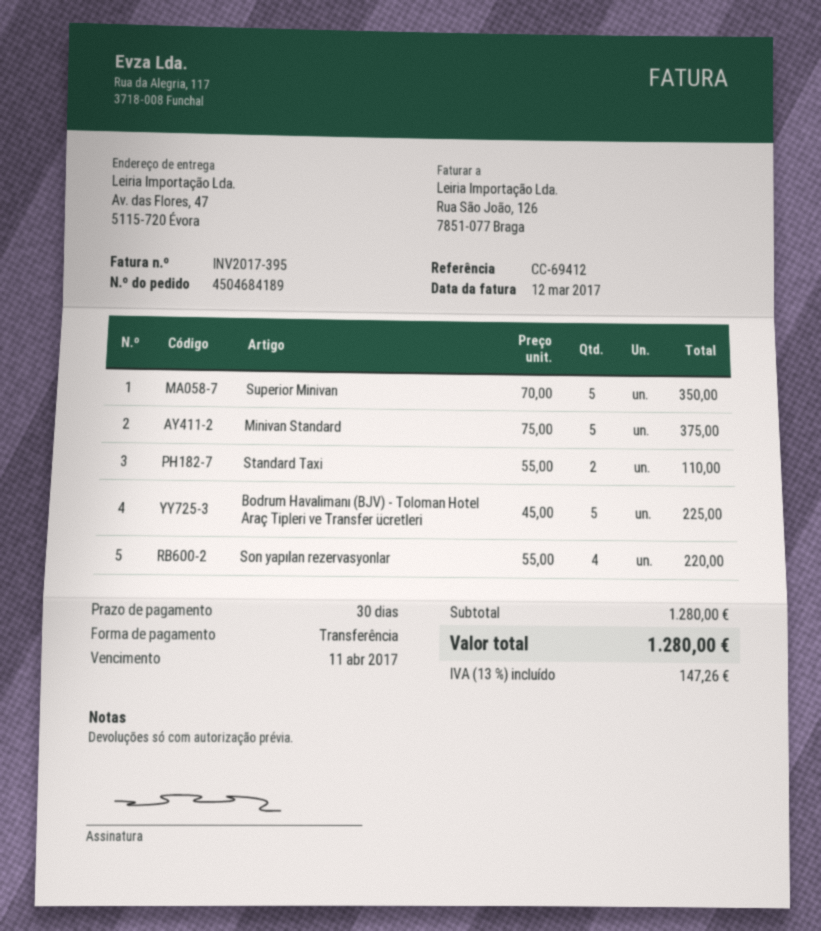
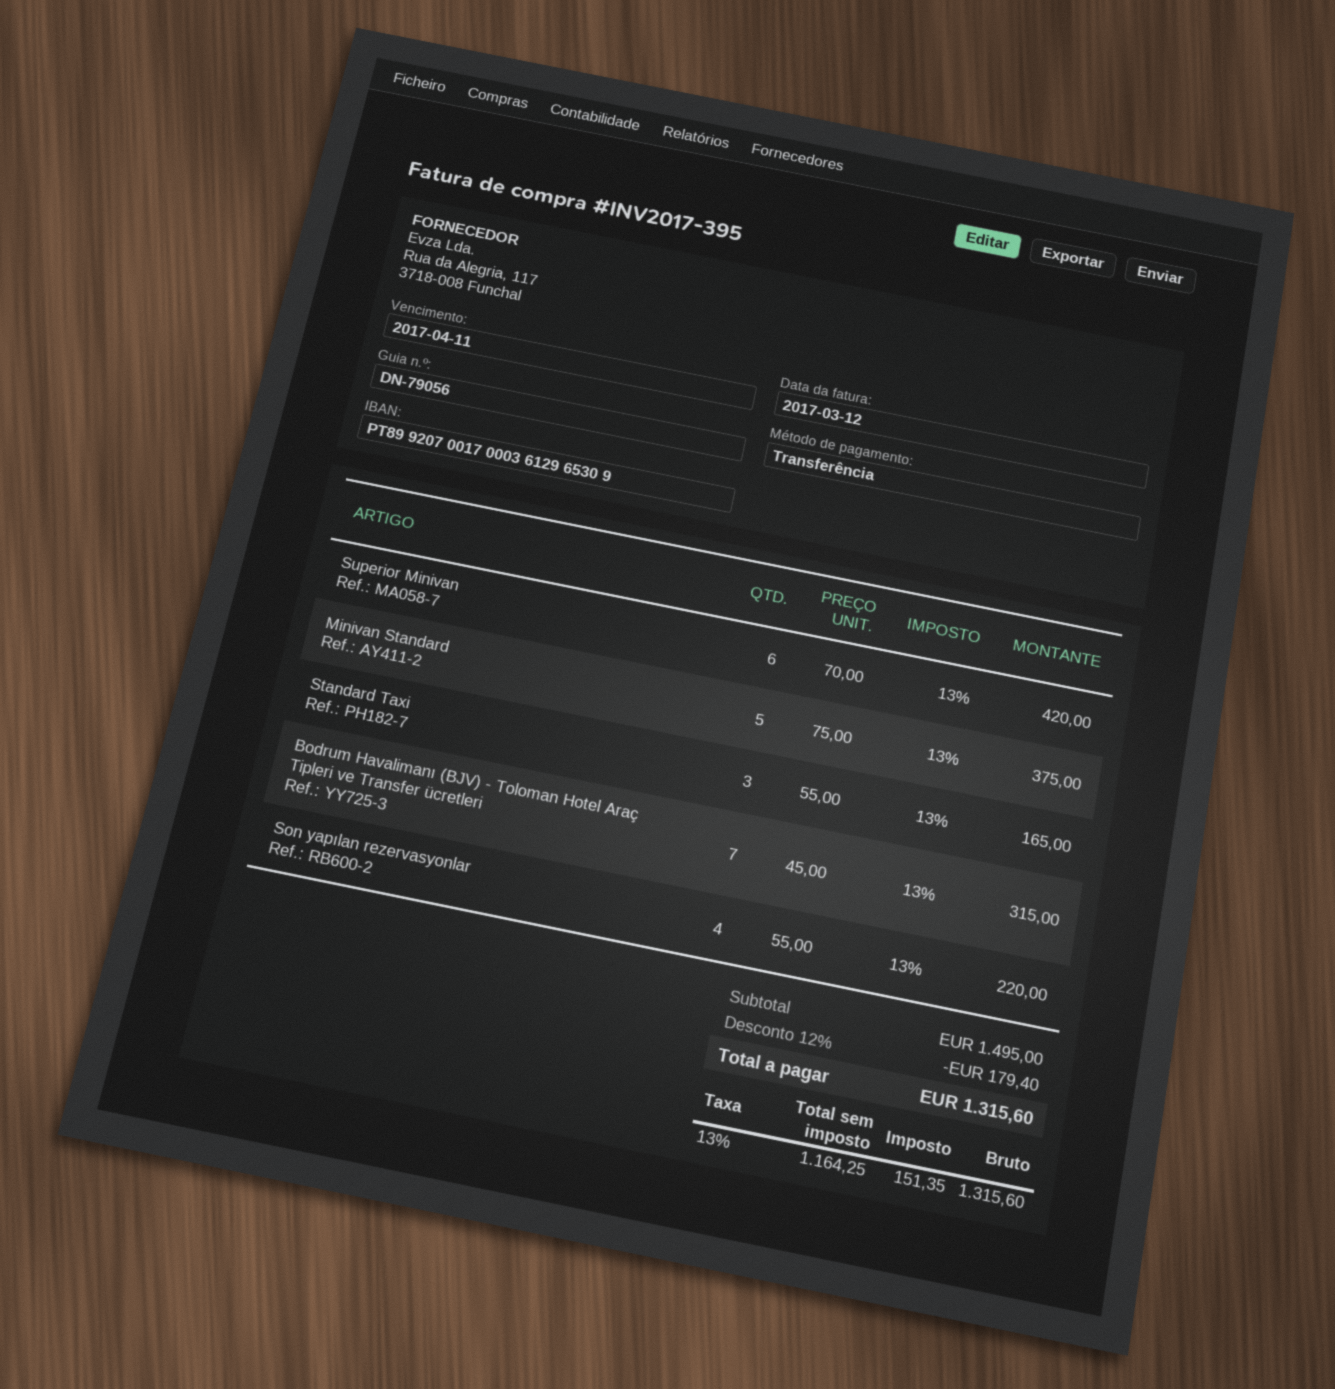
Superior Minivan: 5 x 70.00 = 350.00 -> 6 x 70.00 = 420.00
Standard Taxi: 2 x 55.00 = 110.00 -> 3 x 55.00 = 165.00
Bodrum Havalimanı (BJV) - Toloman Hotel Araç Tipleri ve Transfer ücretleri: 5 x 45.00 = 225.00 -> 7 x 45.00 = 315.00
subtotal: 1280.00 -> 1495.00
discount: none -> 12% = 179.40
tax: 13% = 147.26 -> 13% = 151.35
total: 1280.00 -> 1315.60

